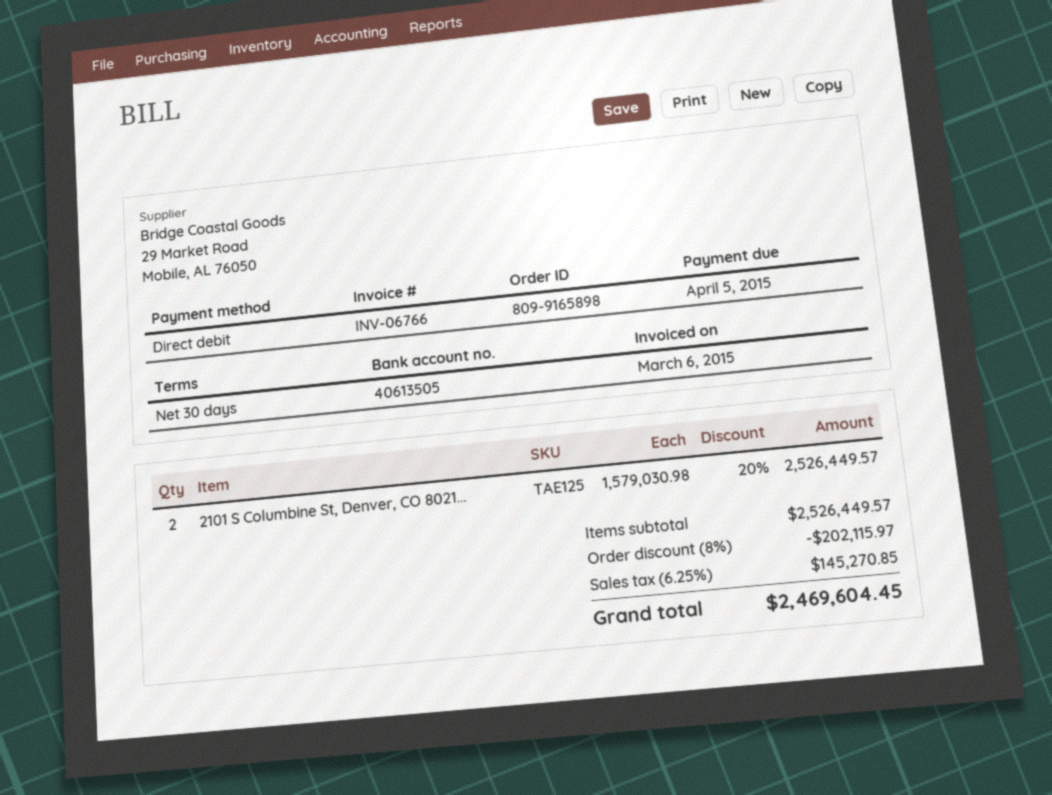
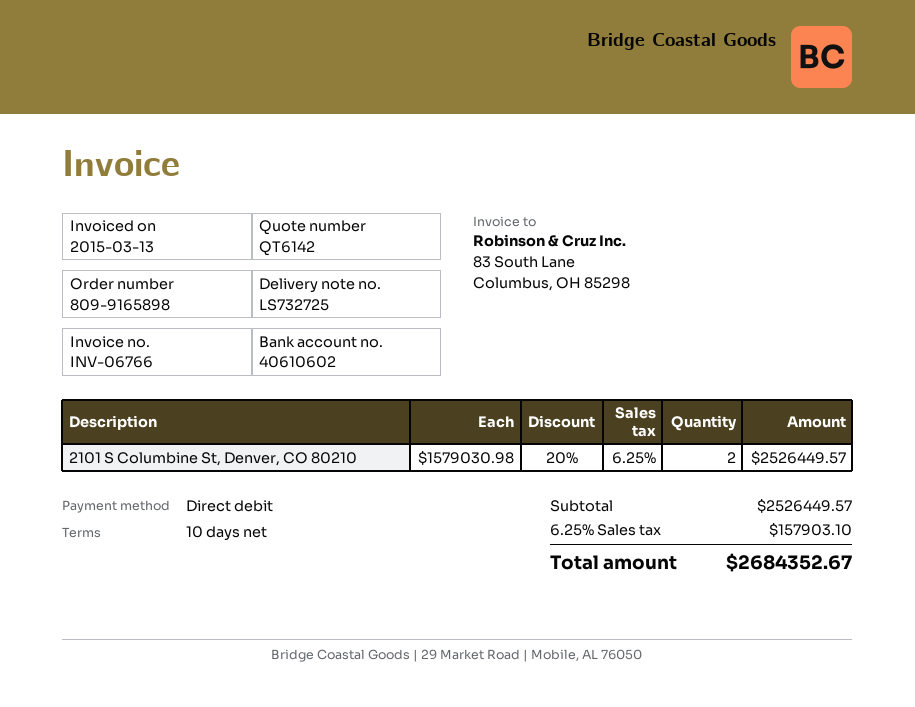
invoice date: 2015-03-06 -> 2015-03-13
payment terms: 30 days -> 10 days
bank account: 40613505 -> 40610602
discount: 8% = 202115.97 -> none
tax: 6.25% = 145270.85 -> 6.25% = 157903.10
total: 2469604.45 -> 2684352.67

